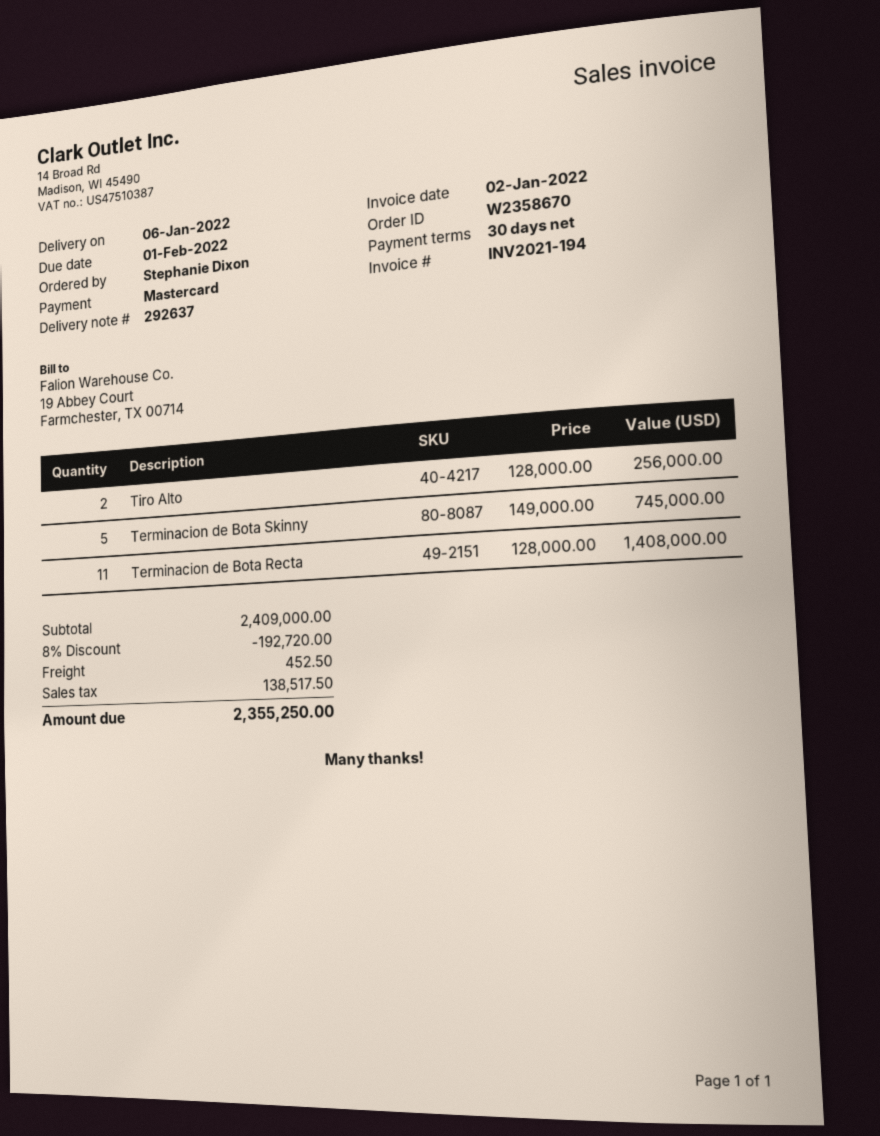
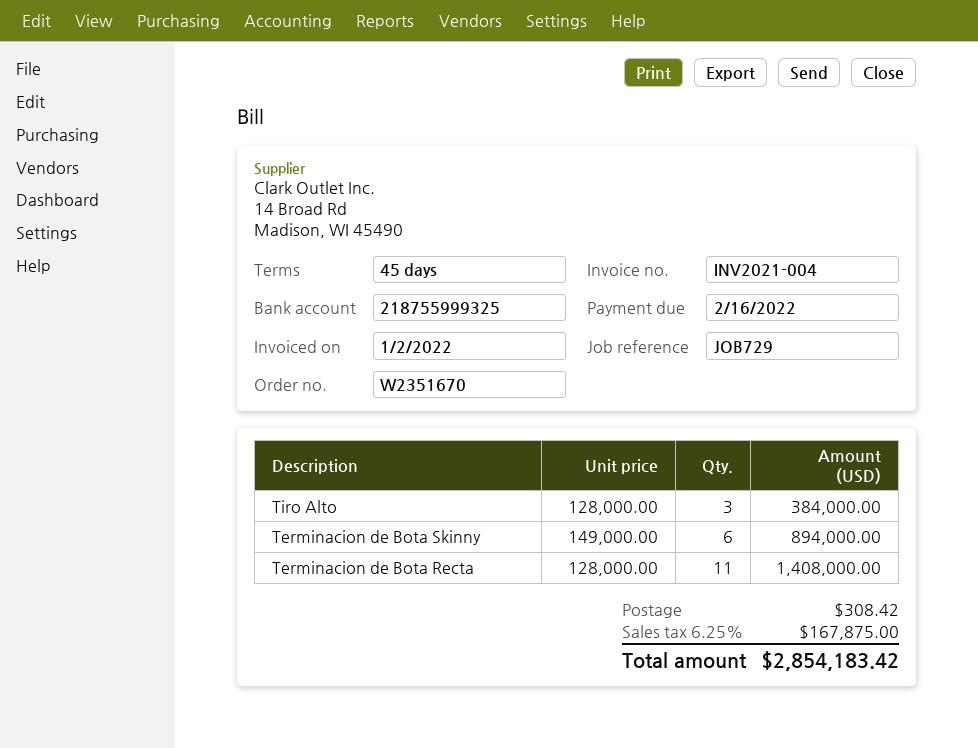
order number: W2358670 -> W2351670
invoice number: INV2021-194 -> INV2021-004
payment terms: 30 days -> 45 days
due date: 2022-02-01 -> 2022-02-16
Tiro Alto: 2 x 128000.00 = 256000.00 -> 3 x 128000.00 = 384000.00
Terminacion de Bota Skinny: 5 x 149000.00 = 745000.00 -> 6 x 149000.00 = 894000.00
discount: 8% = 192720.00 -> none
shipping: 452.50 -> 308.42
tax: 138517.50 -> 167875.00
total: 2355250.00 -> 2854183.42

